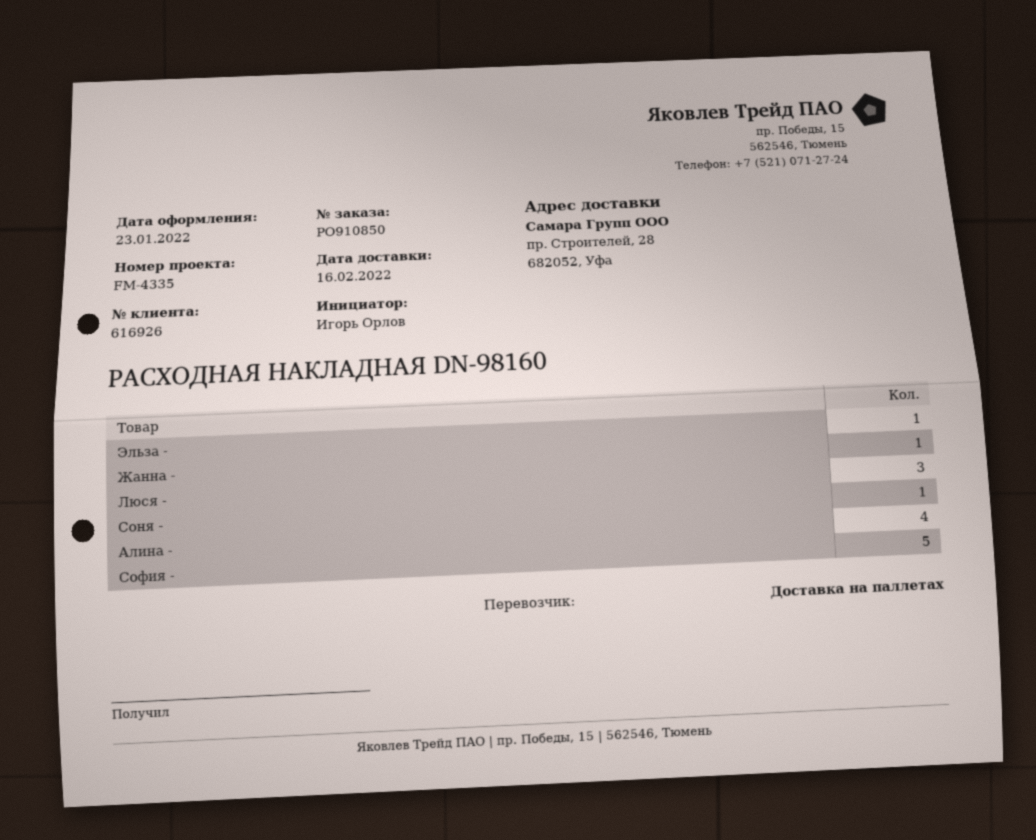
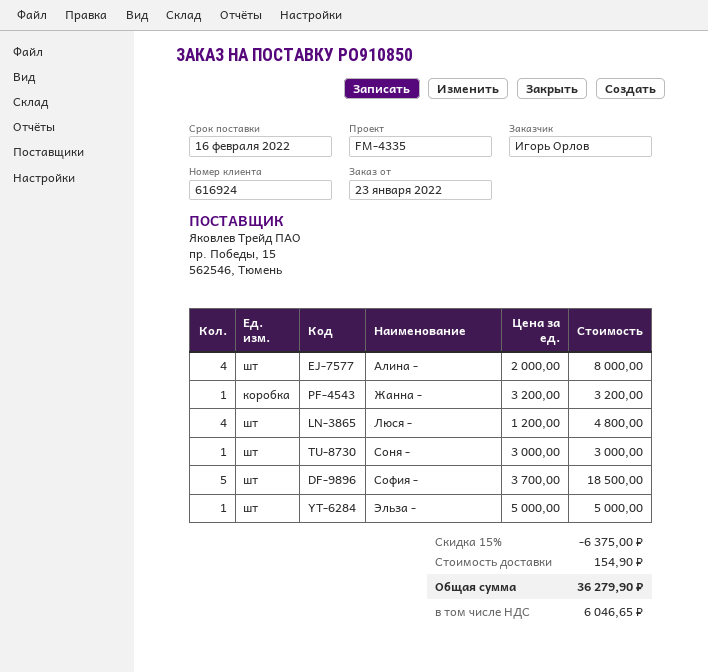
customer number: 616926 -> 616924
Люся -: 3 -> 4

